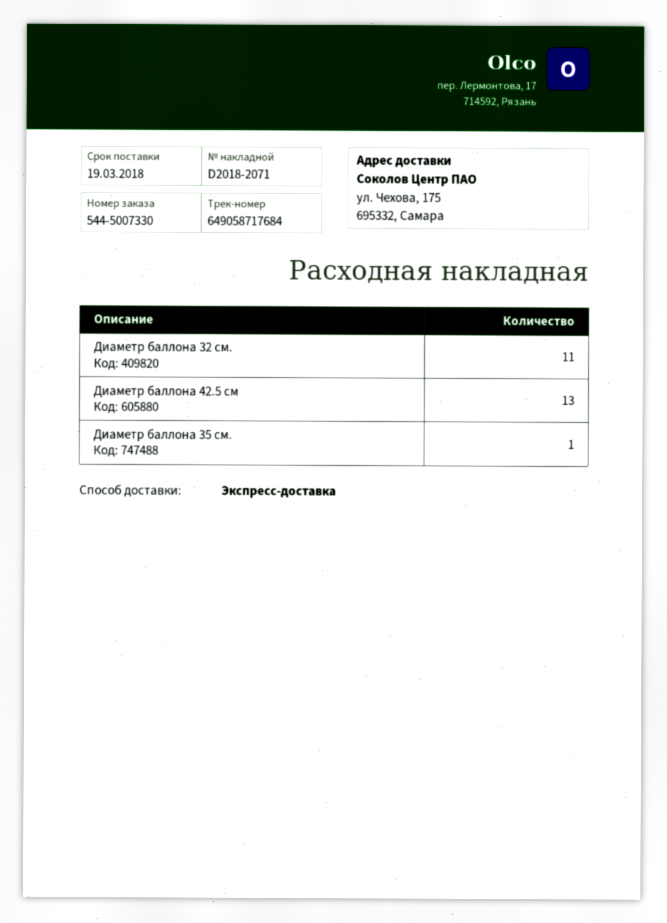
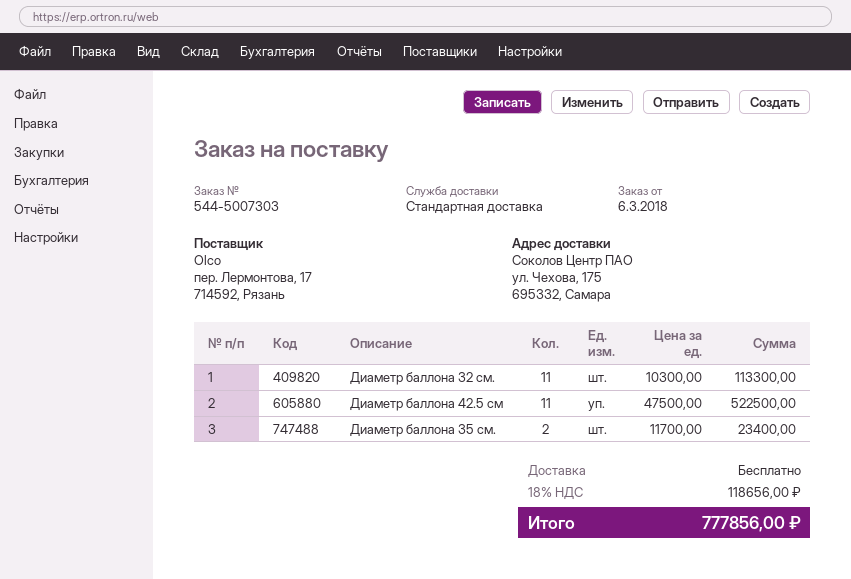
order number: 544-5007330 -> 544-5007303
shipping method: express -> standard
Диаметр баллона 42.5 см: 13 -> 11
Диаметр баллона 35 см.: 1 -> 2

